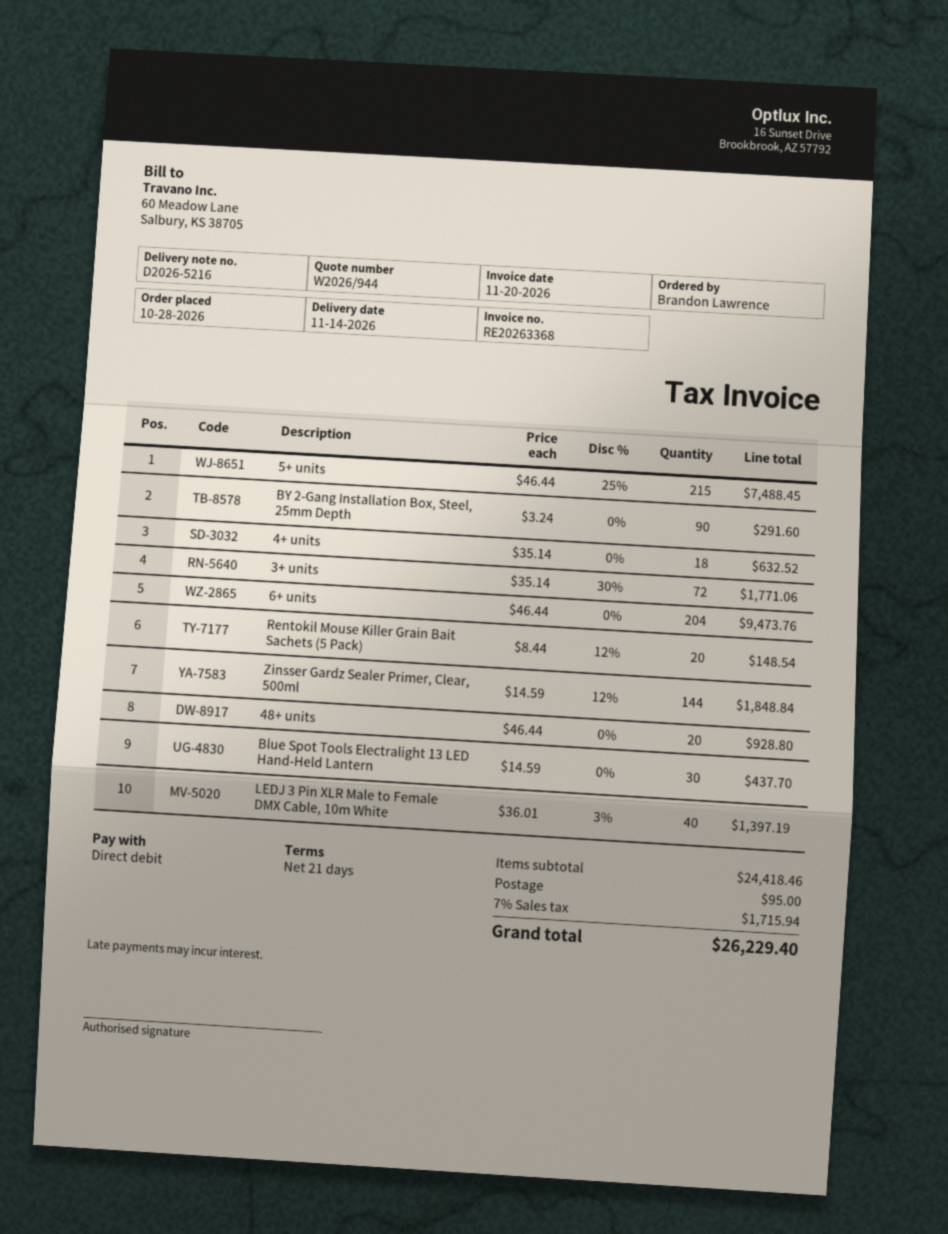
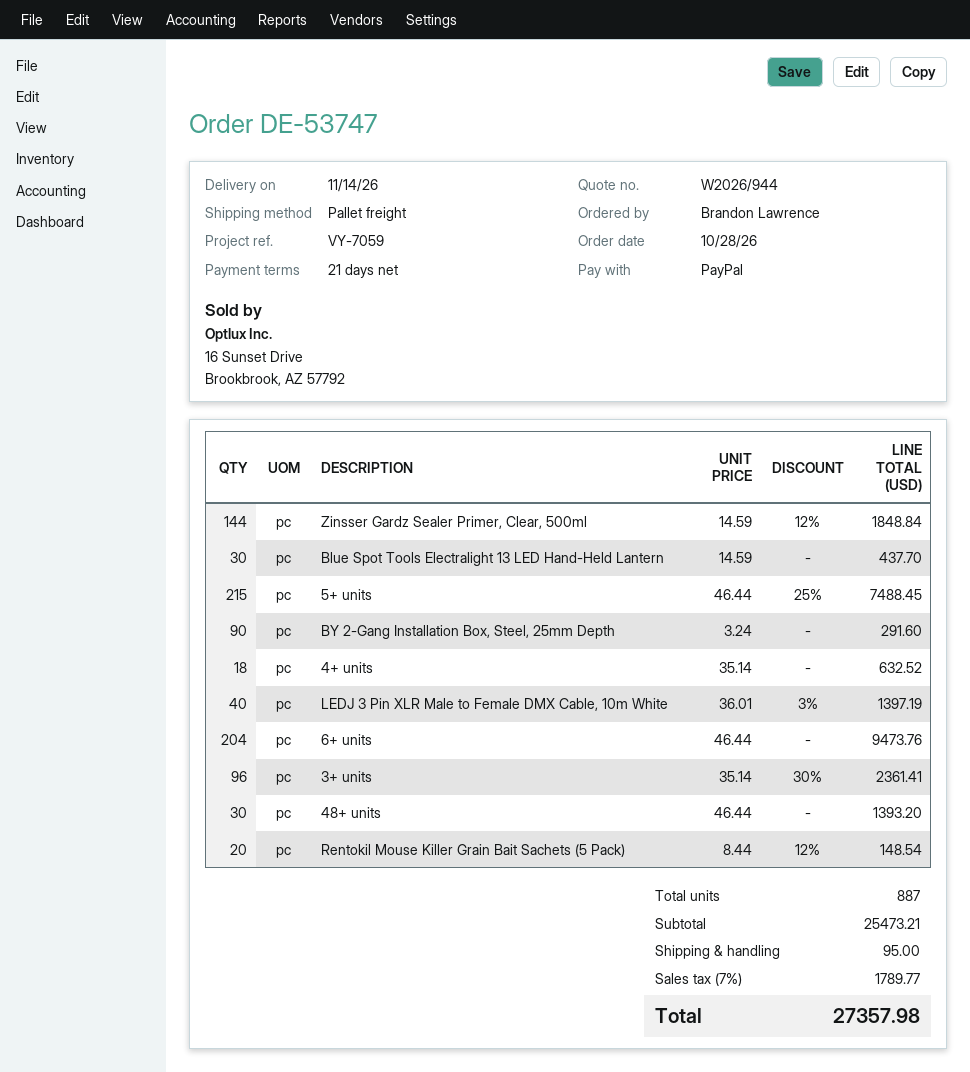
payment method: direct debit -> PayPal
3+ units: 72 x 35.14 - 30% = 1771.06 -> 96 x 35.14 - 30% = 2361.41
48+ units: 20 x 46.44 = 928.80 -> 30 x 46.44 = 1393.20
subtotal: 24418.46 -> 25473.21
tax: 7% = 1715.94 -> 7% = 1789.77
total: 26229.40 -> 27357.98

